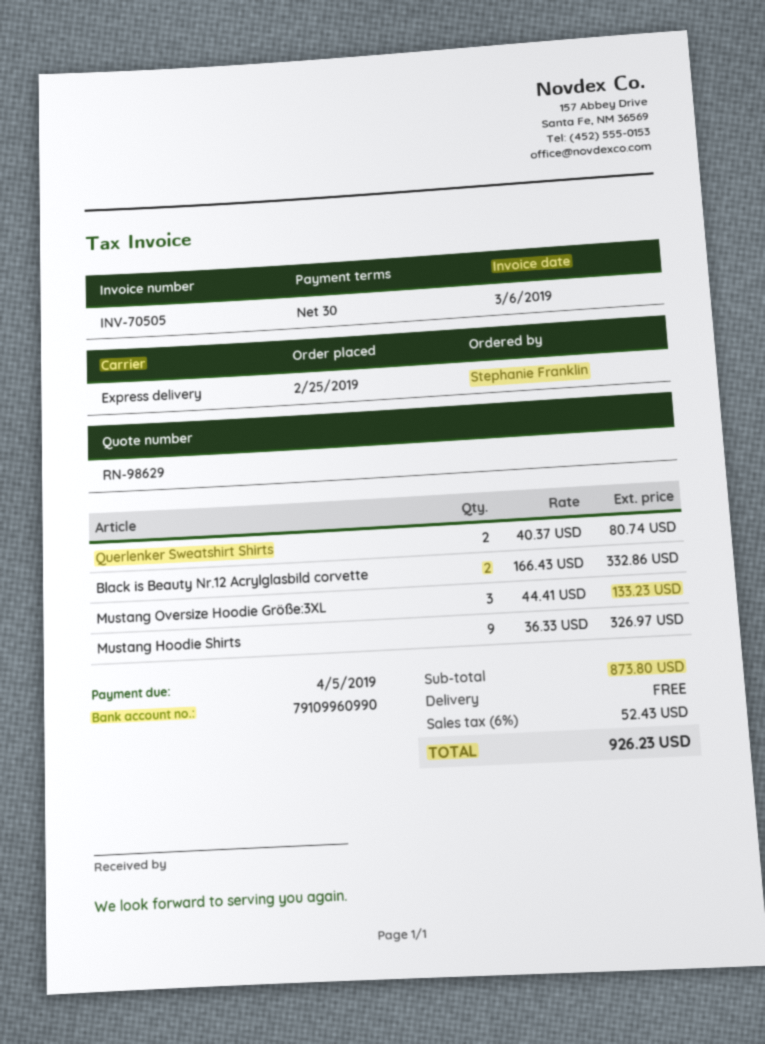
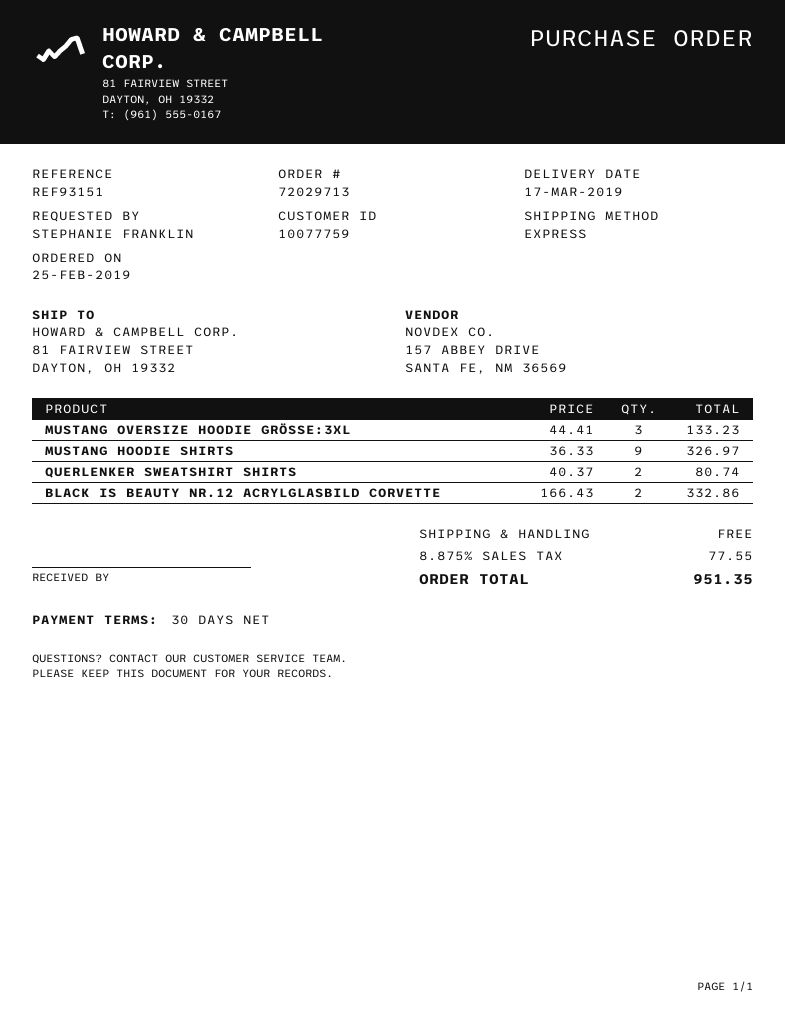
tax: 6% = 52.43 -> 8.875% = 77.55
total: 926.23 -> 951.35

